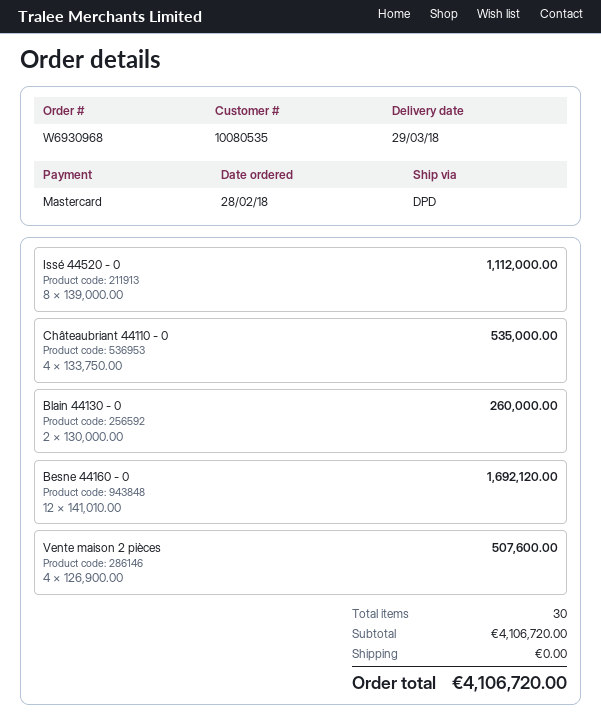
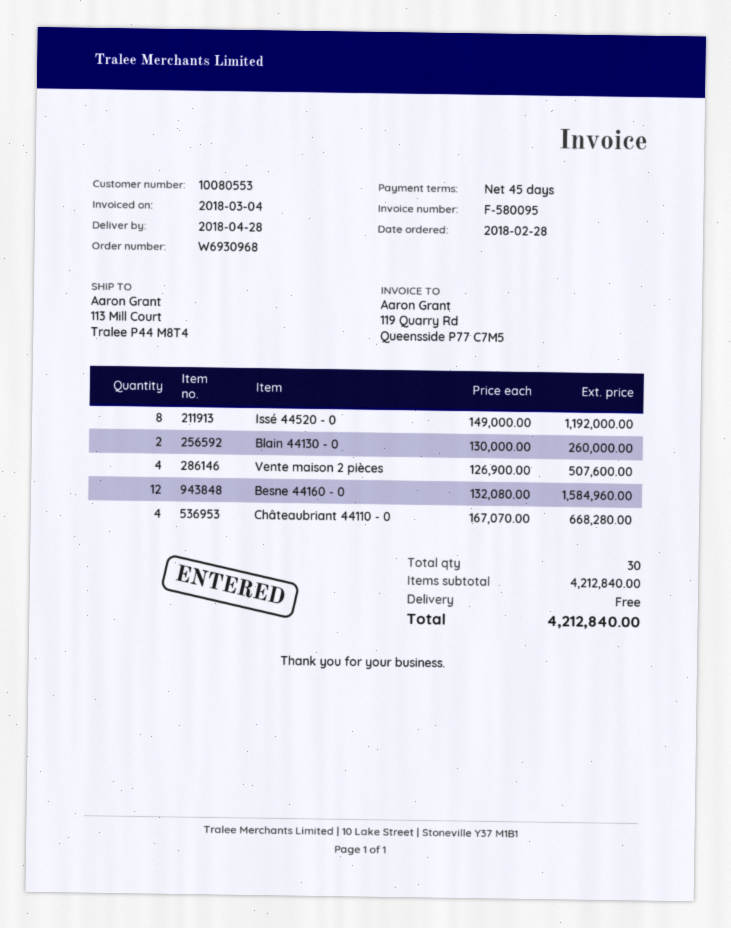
delivery date: 2018-03-29 -> 2018-04-28
customer number: 10080535 -> 10080553
Issé 44520 - 0: 8 x 139000.00 = 1112000.00 -> 8 x 149000.00 = 1192000.00
Châteaubriant 44110 - 0: 4 x 133750.00 = 535000.00 -> 4 x 167070.00 = 668280.00
Besne 44160 - 0: 12 x 141010.00 = 1692120.00 -> 12 x 132080.00 = 1584960.00
subtotal: 4106720.00 -> 4212840.00
total: 4106720.00 -> 4212840.00

